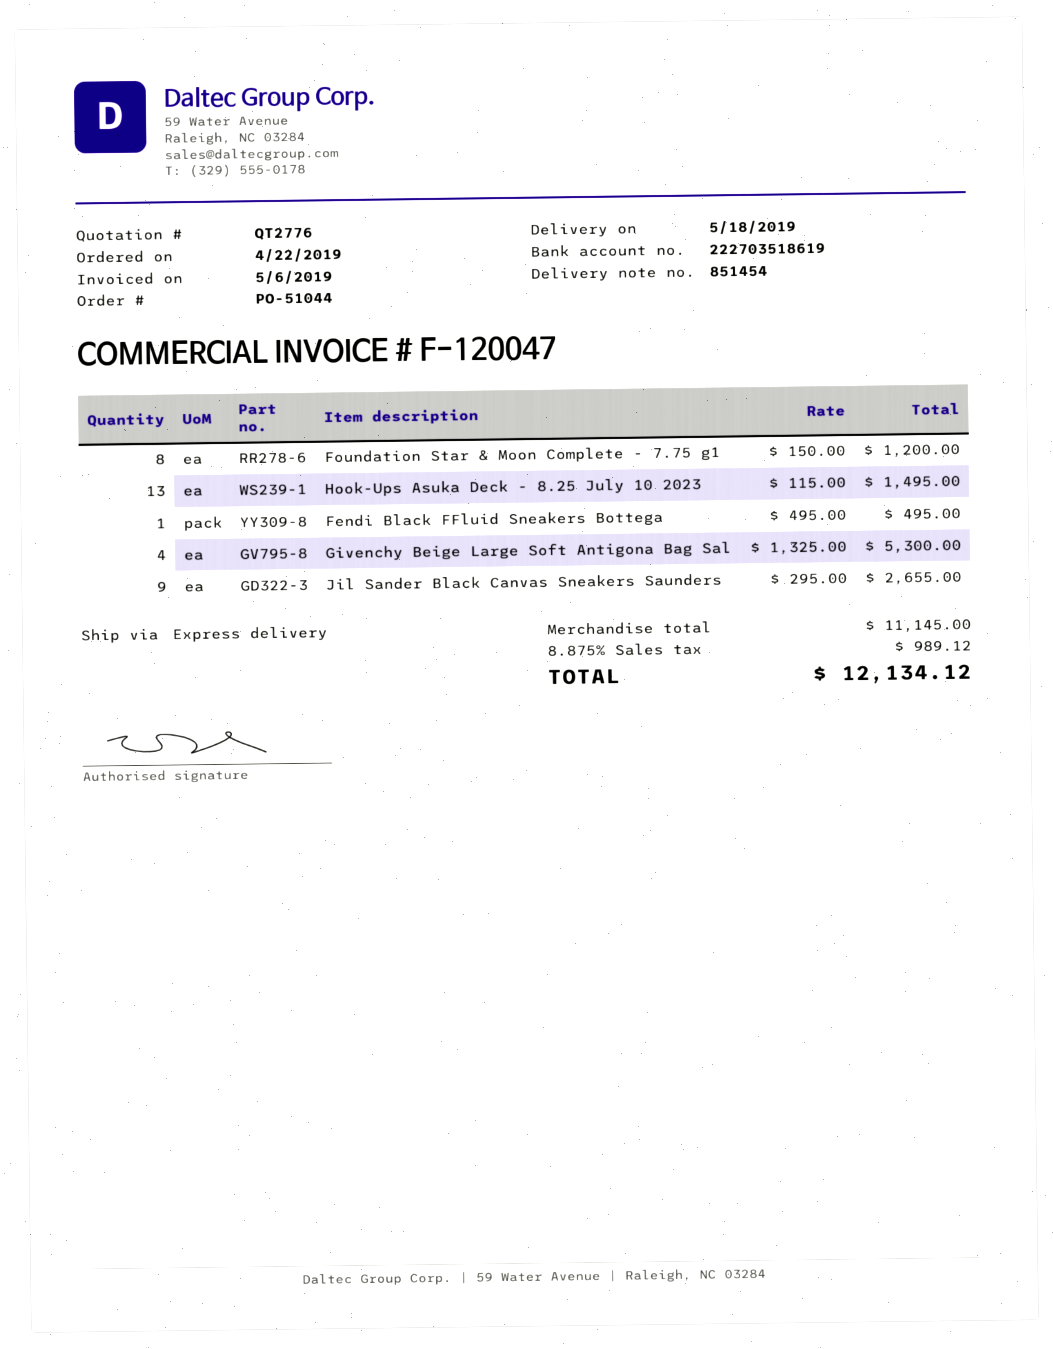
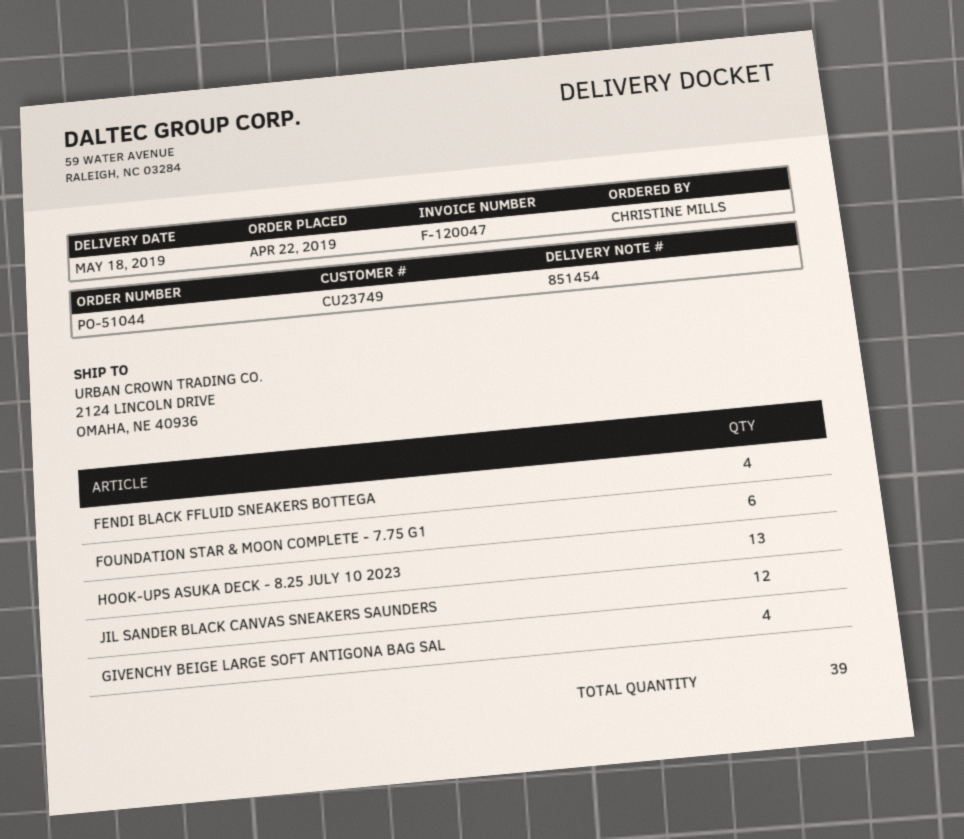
Foundation Star & Moon Complete - 7.75 g1: 8 -> 6
Fendi Black FFluid Sneakers Bottega: 1 -> 4
Jil Sander Black Canvas Sneakers Saunders: 9 -> 12

